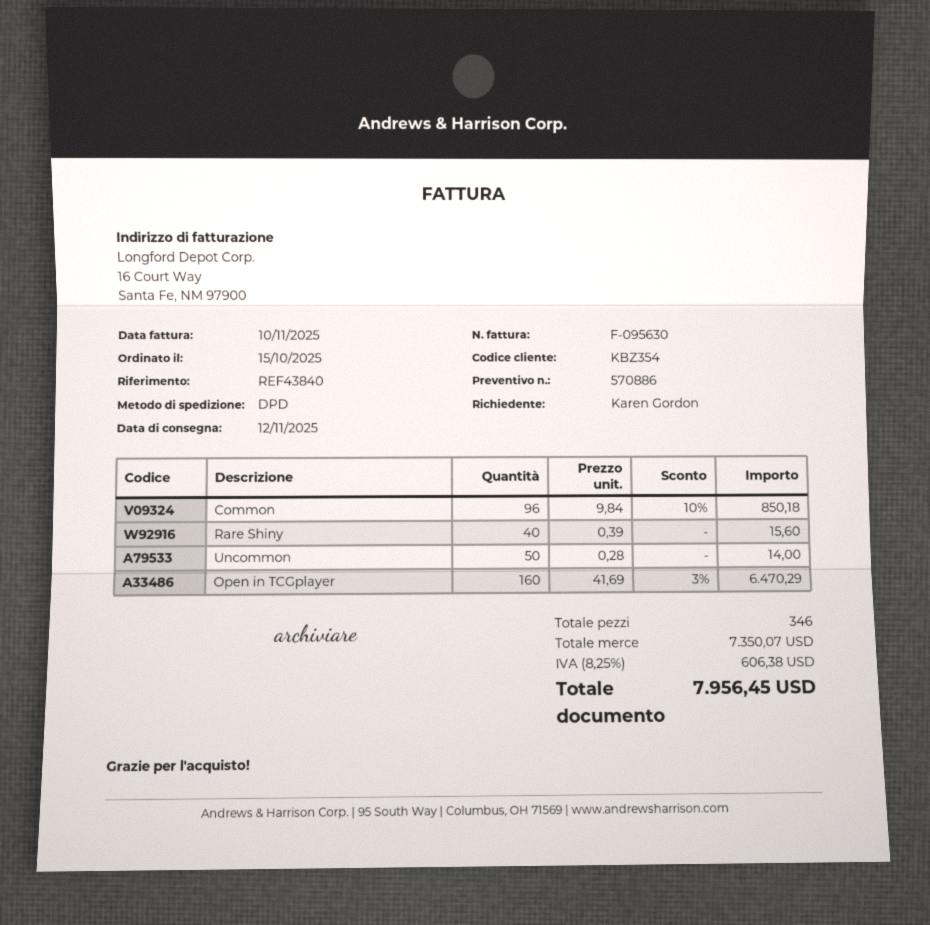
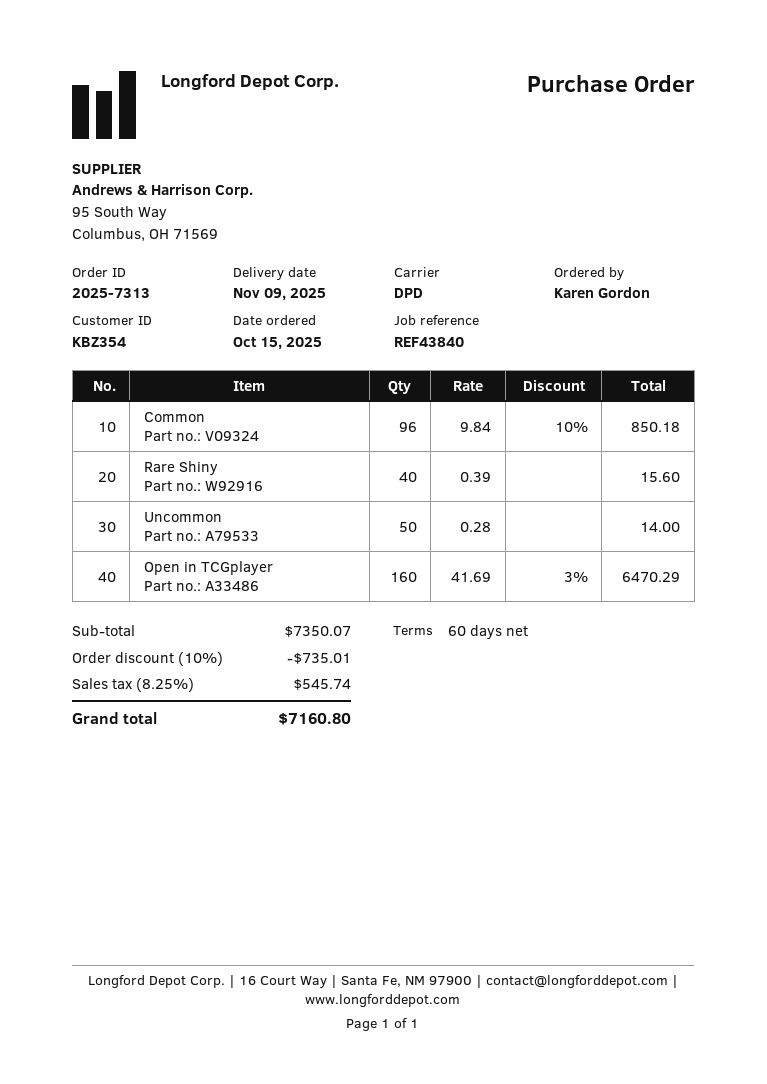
delivery date: 2025-11-12 -> 2025-11-09
discount: none -> 10% = 735.01
tax: 8.25% = 606.38 -> 8.25% = 545.74
total: 7956.45 -> 7160.80

